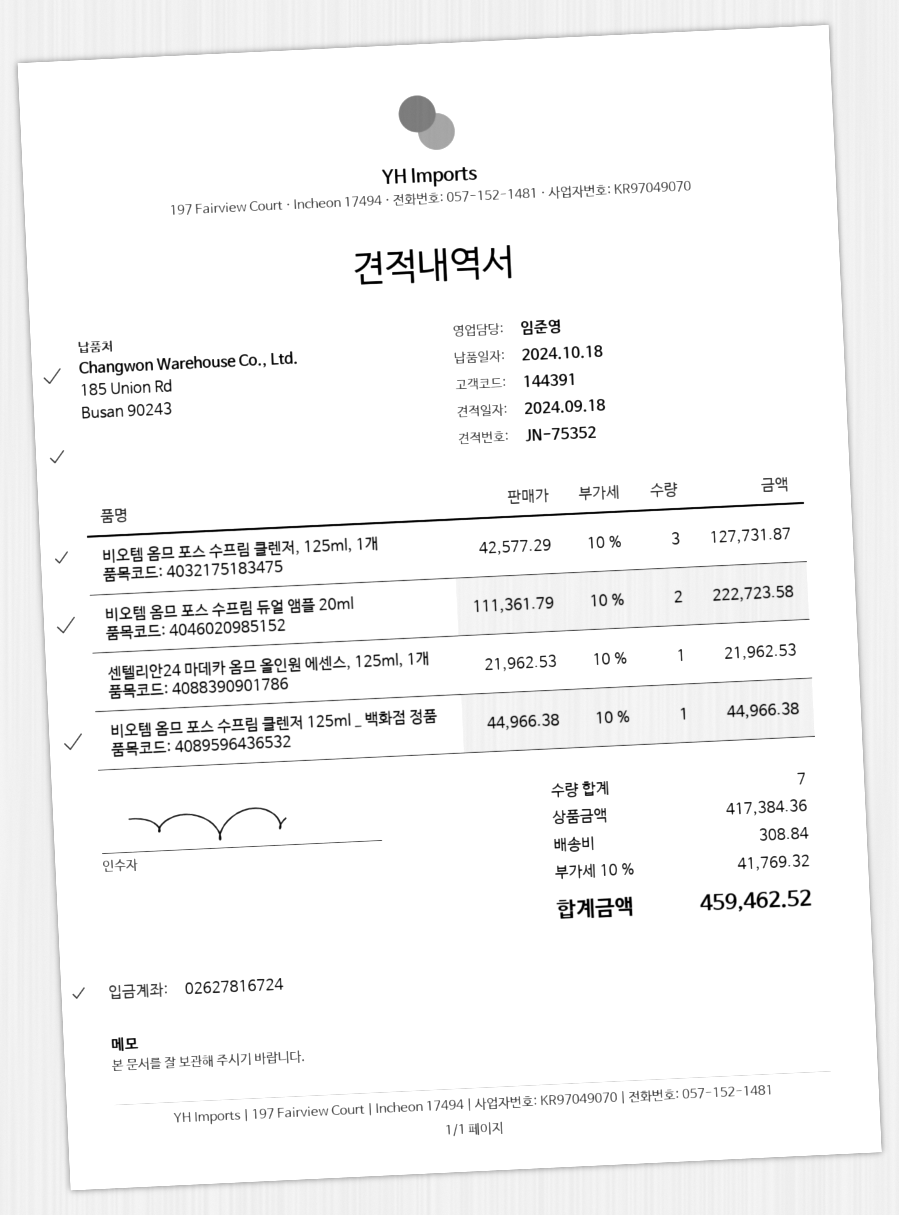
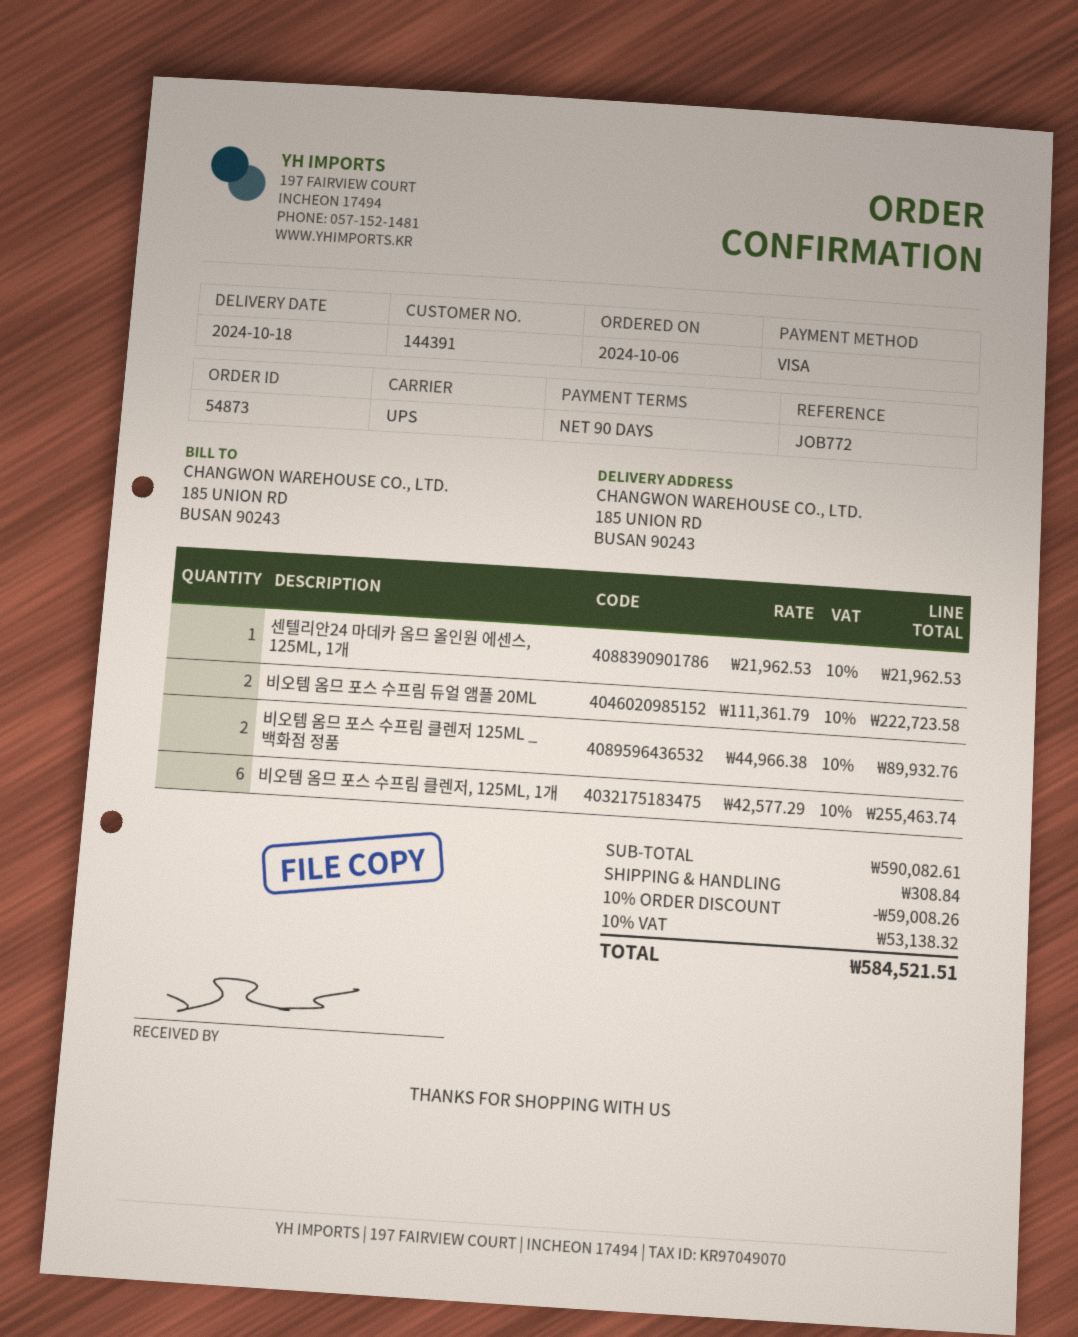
비오템 옴므 포스 수프림 클렌저, 125ml, 1개: 3 x 42577.29 = 127731.87 -> 6 x 42577.29 = 255463.74
비오템 옴므 포스 수프림 클렌저 125ml _ 백화점 정품: 1 x 44966.38 = 44966.38 -> 2 x 44966.38 = 89932.76
subtotal: 417384.36 -> 590082.61
discount: none -> 10% = 59008.26
tax: 10% = 41769.32 -> 10% = 53138.32
total: 459462.52 -> 584521.51

